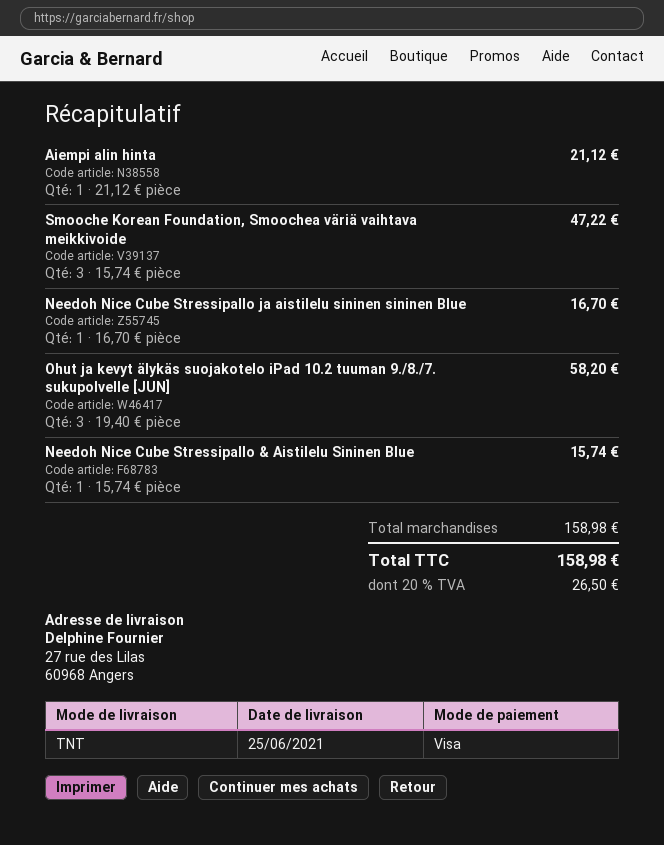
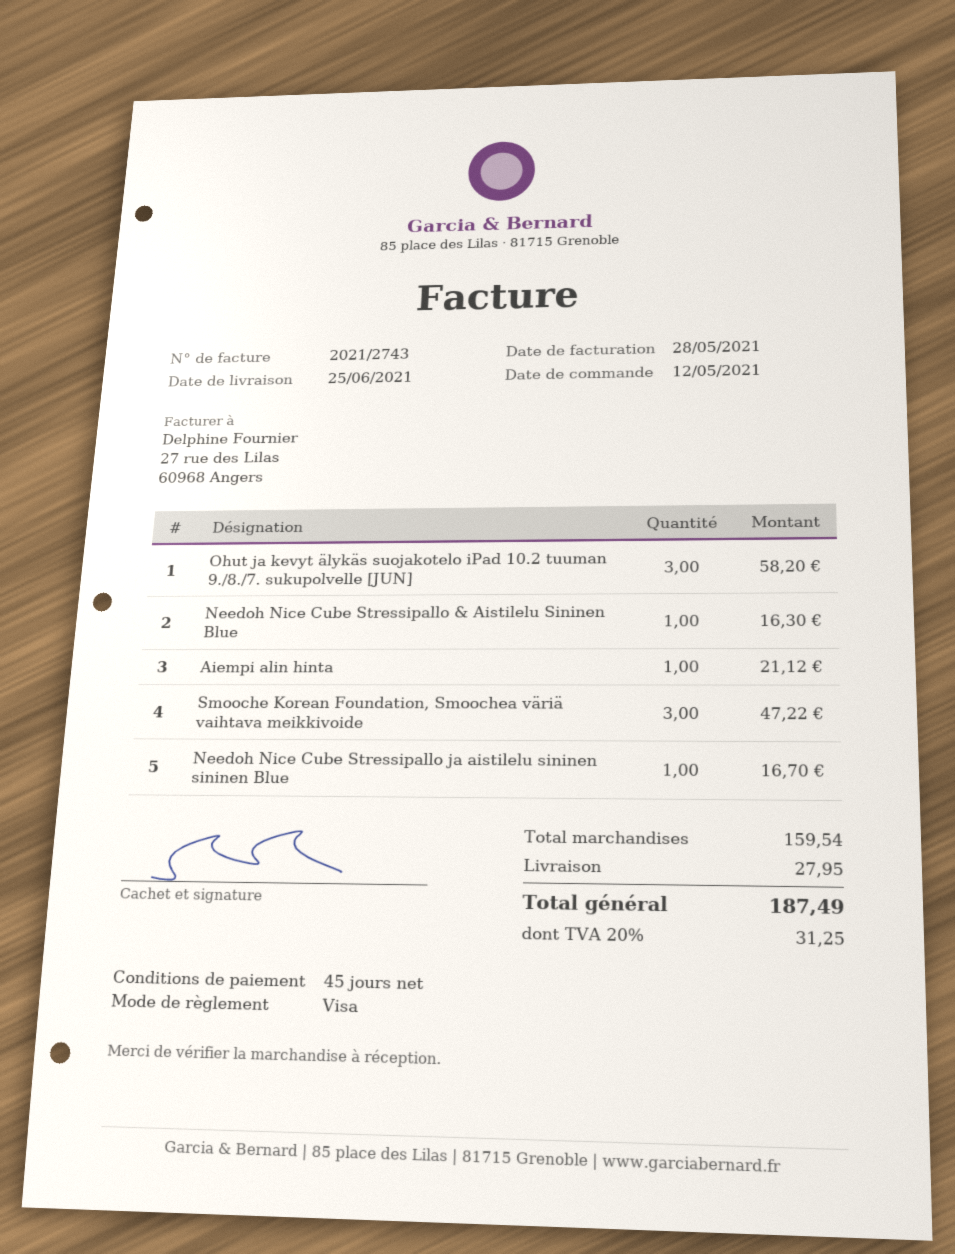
Needoh Nice Cube Stressipallo & Aistilelu Sininen Blue: 1 for 15.74 -> 1 for 16.30
subtotal: 158.98 -> 159.54
shipping: none -> 27.95
tax: 20% = 26.50 -> 20% = 31.25
total: 158.98 -> 187.49

